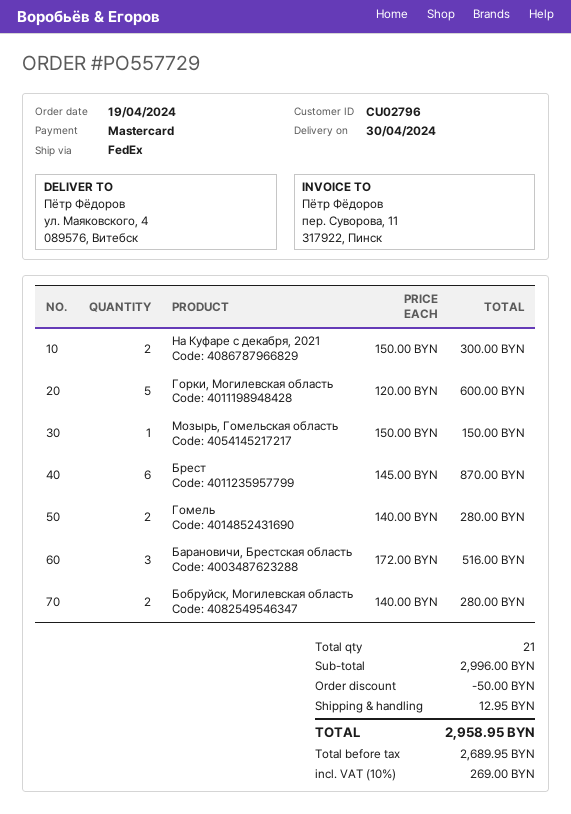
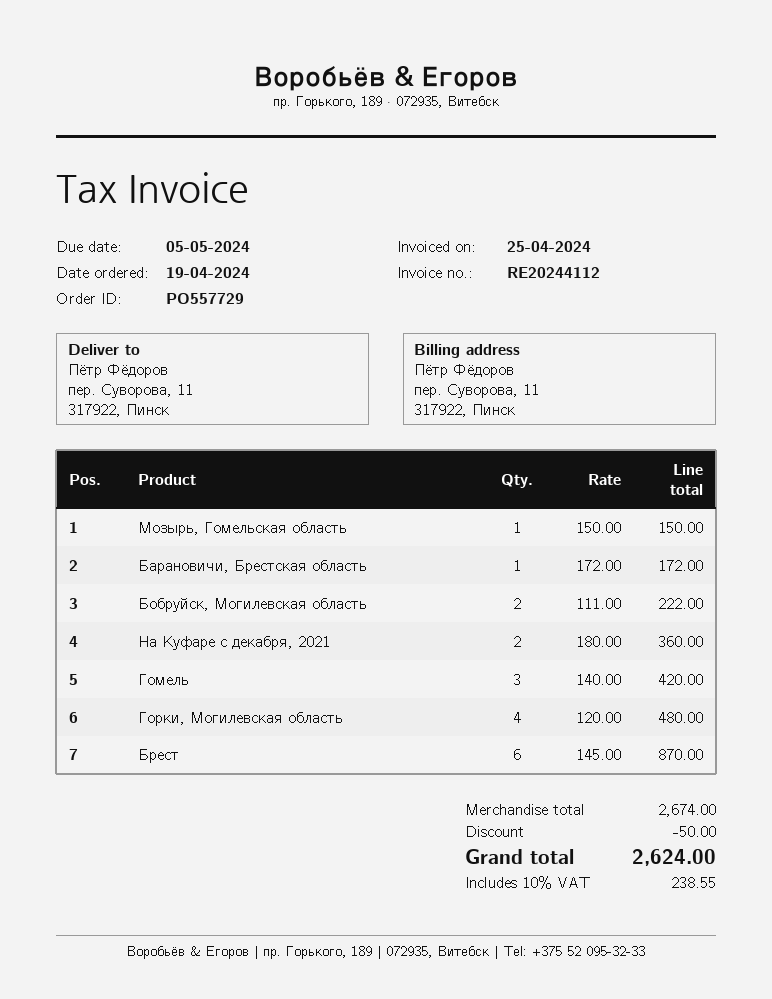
ship to: ул. Маяковского, 4, 089576, Витебск -> пер. Суворова, 11, 317922, Пинск
На Куфаре с декабря, 2021: 2 x 150.00 = 300.00 -> 2 x 180.00 = 360.00
Горки, Могилевская область: 5 x 120.00 = 600.00 -> 4 x 120.00 = 480.00
Гомель: 2 x 140.00 = 280.00 -> 3 x 140.00 = 420.00
Барановичи, Брестская область: 3 x 172.00 = 516.00 -> 1 x 172.00 = 172.00
Бобруйск, Могилевская область: 2 x 140.00 = 280.00 -> 2 x 111.00 = 222.00
subtotal: 2996.00 -> 2674.00
shipping: 12.95 -> none
tax: 10% = 269.00 -> 10% = 238.55
total: 2958.95 -> 2624.00

